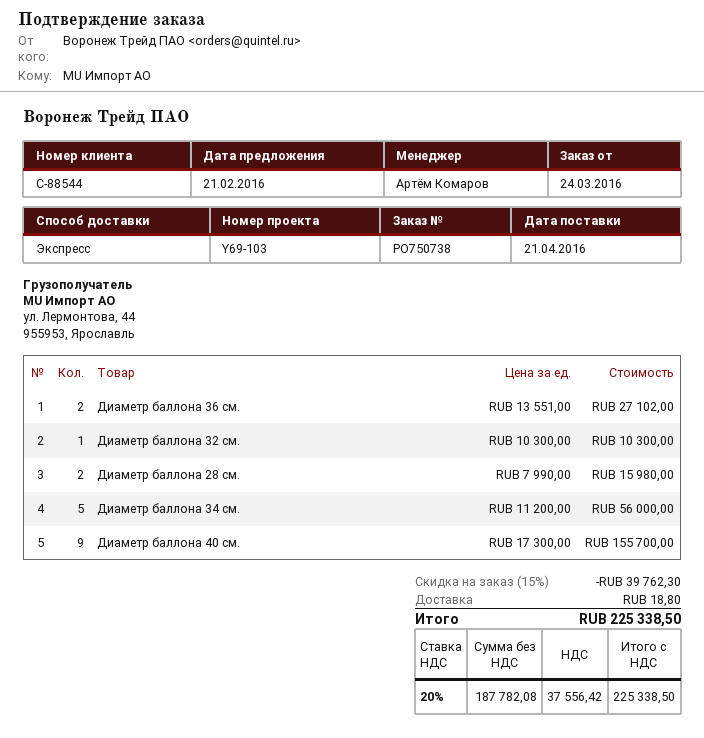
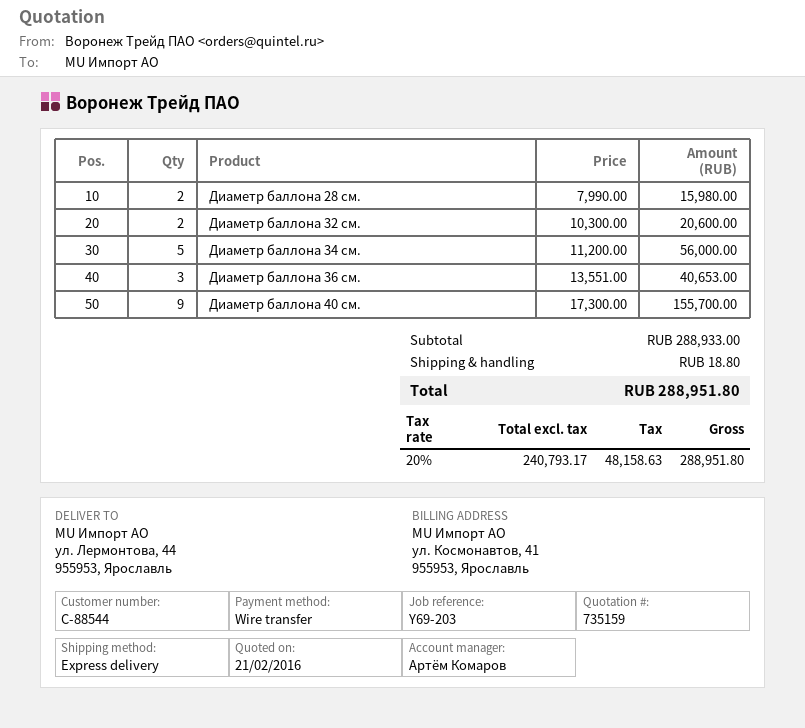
reference: Y69-103 -> Y69-203
Диаметр баллона 36 см.: 2 x 13551.00 = 27102.00 -> 3 x 13551.00 = 40653.00
Диаметр баллона 32 см.: 1 x 10300.00 = 10300.00 -> 2 x 10300.00 = 20600.00
discount: 15% = 39762.30 -> none
net: 187782.08 -> 240793.17
tax: 20% = 37556.42 -> 20% = 48158.63
total: 225338.50 -> 288951.80

